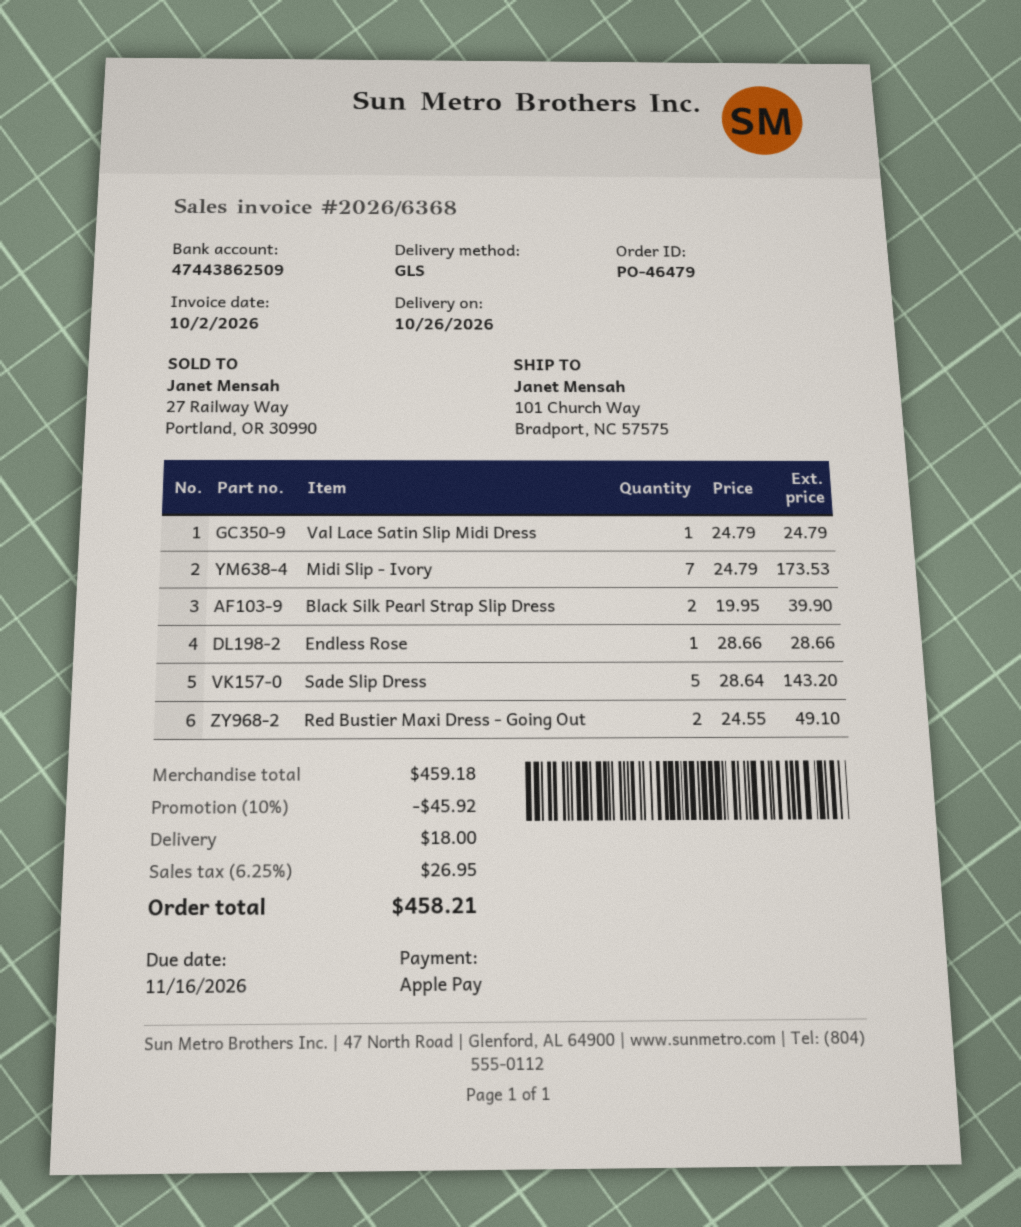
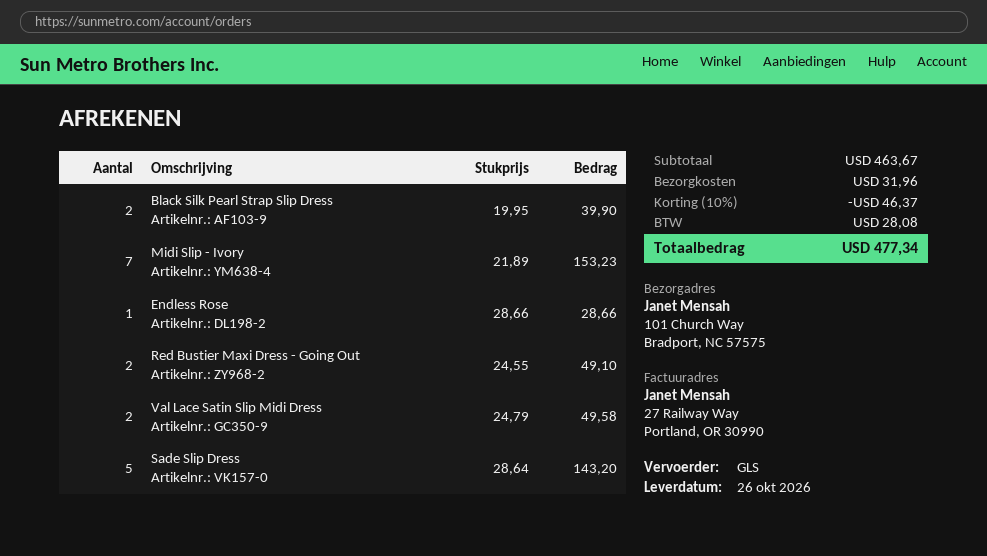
Val Lace Satin Slip Midi Dress: 1 x 24.79 = 24.79 -> 2 x 24.79 = 49.58
Midi Slip - Ivory: 7 x 24.79 = 173.53 -> 7 x 21.89 = 153.23
subtotal: 459.18 -> 463.67
discount: 10% = 45.92 -> 10% = 46.37
shipping: 18.00 -> 31.96
tax: 26.95 -> 28.08
total: 458.21 -> 477.34

